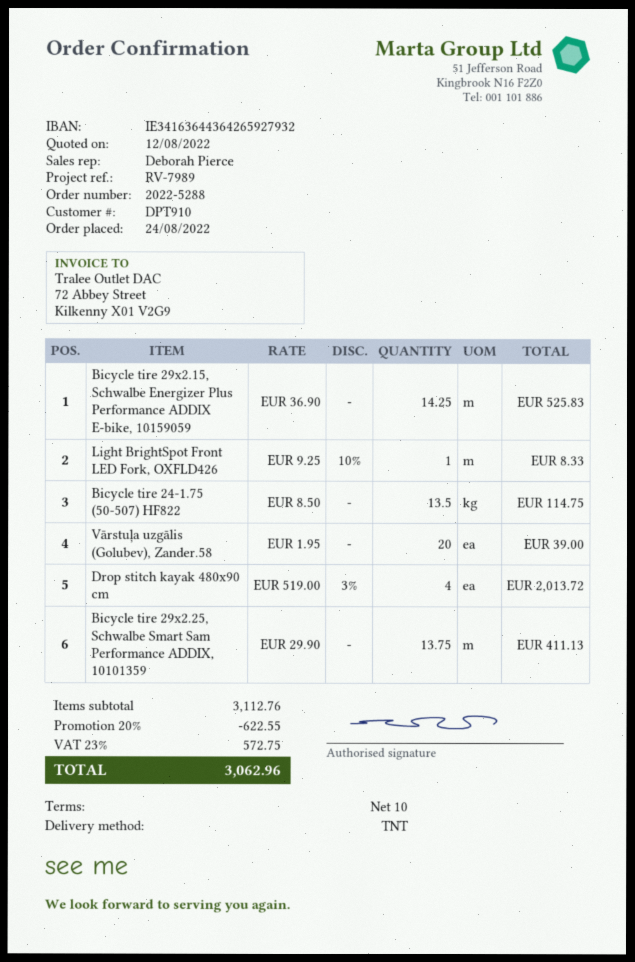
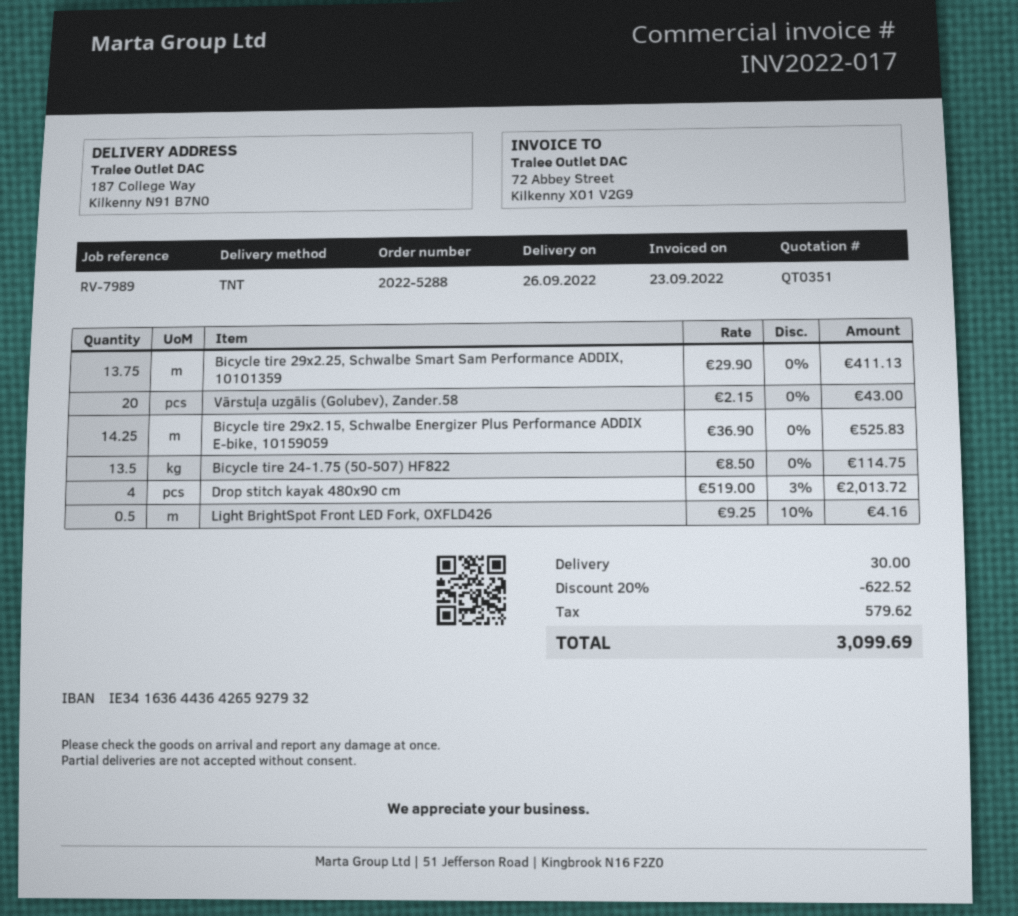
Light BrightSpot Front LED Fork, OXFLD426: 1 x 9.25 - 10% = 8.33 -> 0.5 x 9.25 - 10% = 4.16
Vārstuļa uzgālis (Golubev), Zander.58: 20 x 1.95 = 39.00 -> 20 x 2.15 = 43.00
discount: 20% = 622.55 -> 20% = 622.52
shipping: none -> 30.00
tax: 572.75 -> 579.62
total: 3062.96 -> 3099.69

